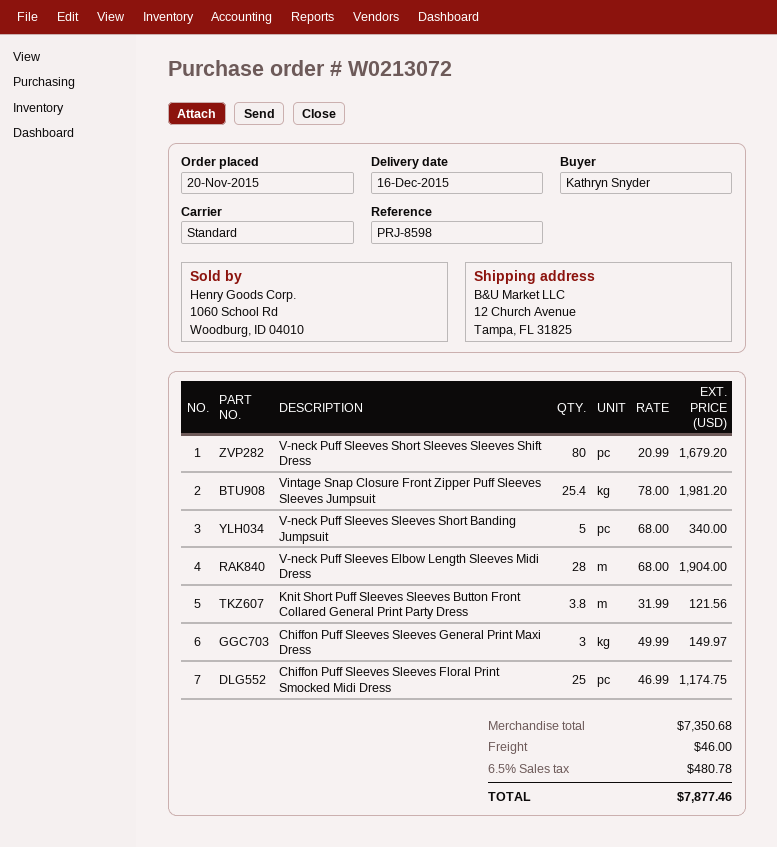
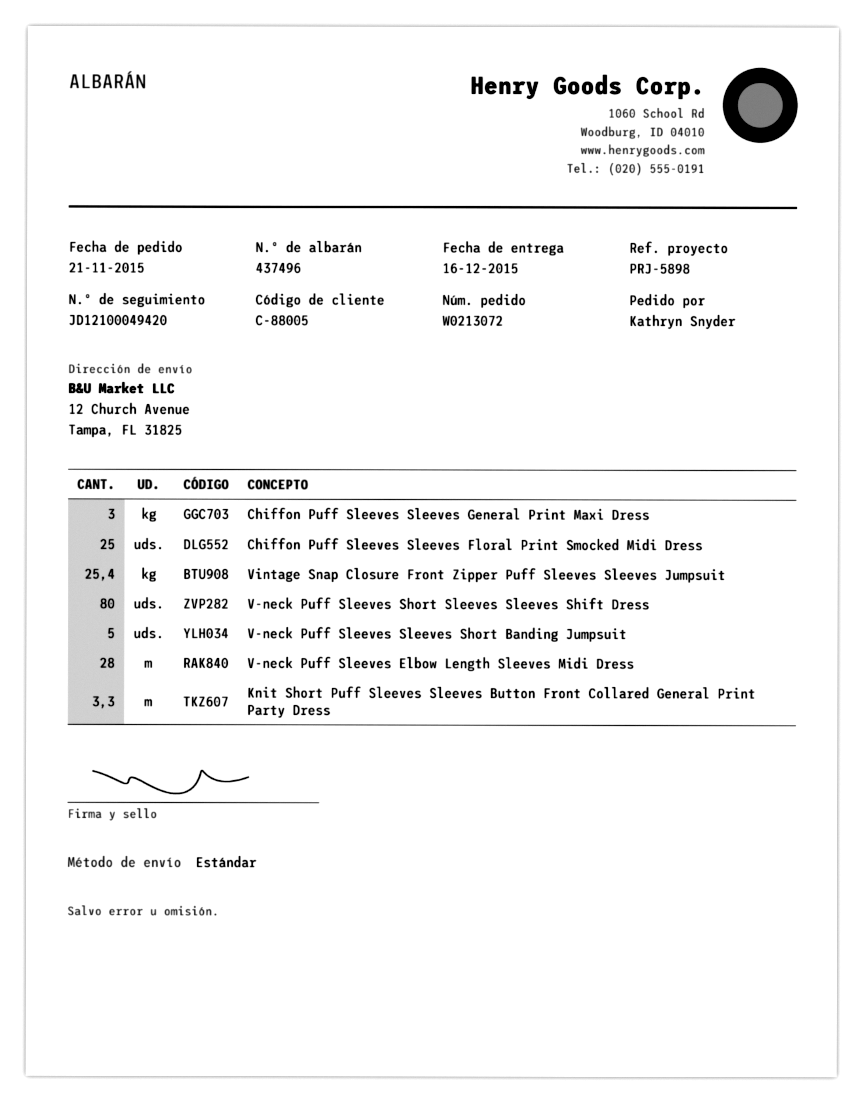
order date: 2015-11-20 -> 2015-11-21
reference: PRJ-8598 -> PRJ-5898
Knit Short Puff Sleeves Sleeves Button Front Collared General Print Party Dress: 3.8 -> 3.3

